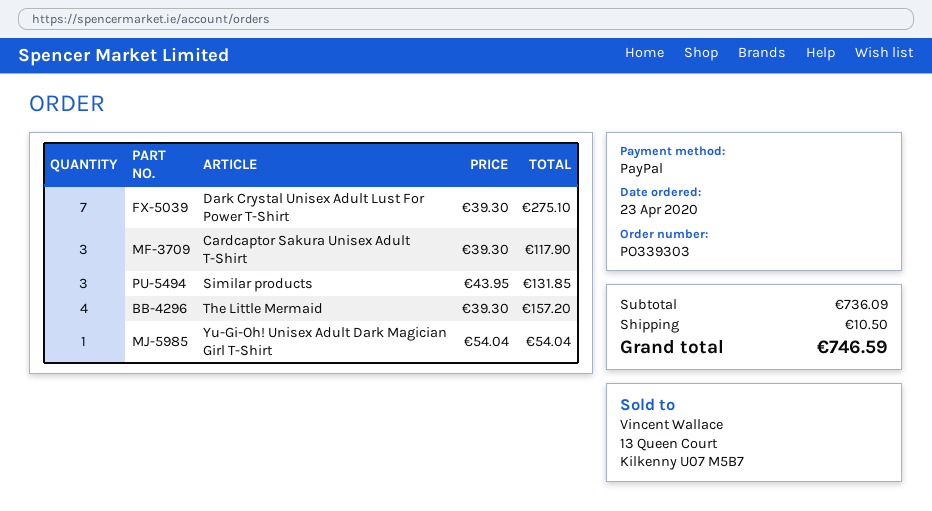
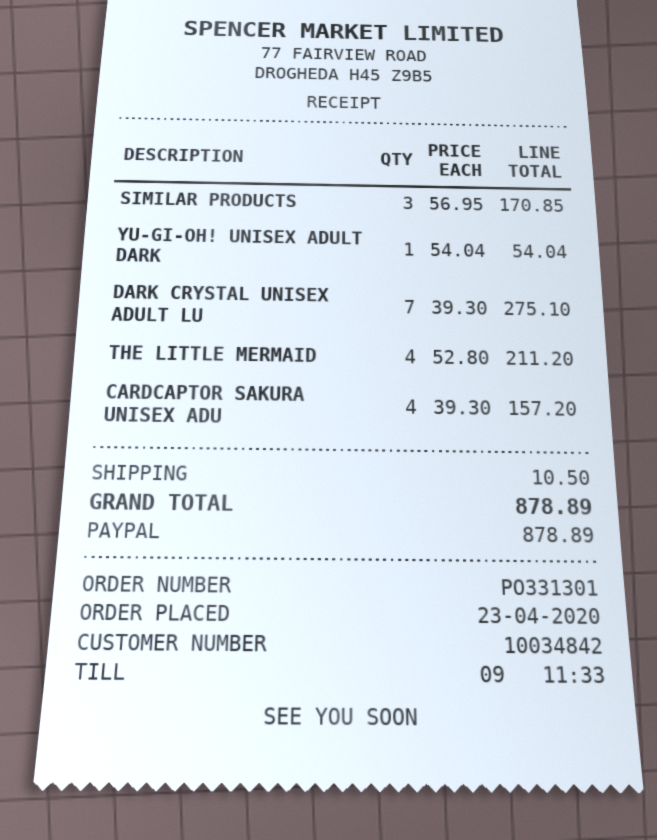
order number: PO339303 -> PO331301
Cardcaptor Sakura Unisex Adult T-Shirt: 3 x 39.30 = 117.90 -> 4 x 39.30 = 157.20
Similar products: 3 x 43.95 = 131.85 -> 3 x 56.95 = 170.85
The Little Mermaid: 4 x 39.30 = 157.20 -> 4 x 52.80 = 211.20
total: 746.59 -> 878.89

